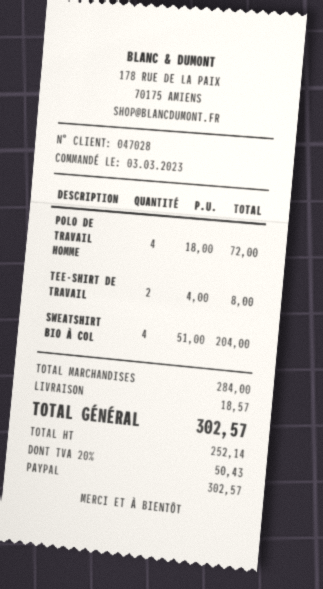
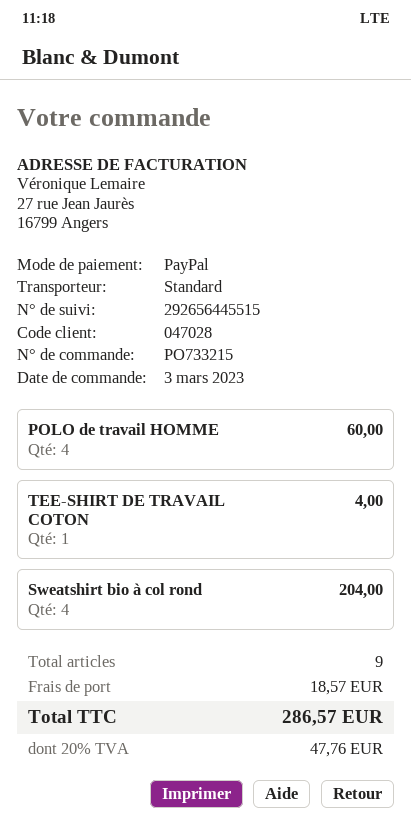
POLO DE TRAVAIL HOMME: 4 for 72.00 -> 4 for 60.00
TEE-SHIRT DE TRAVAIL: 2 for 8.00 -> 1 for 4.00
tax: 20% = 50.43 -> 20% = 47.76
total: 302.57 -> 286.57

